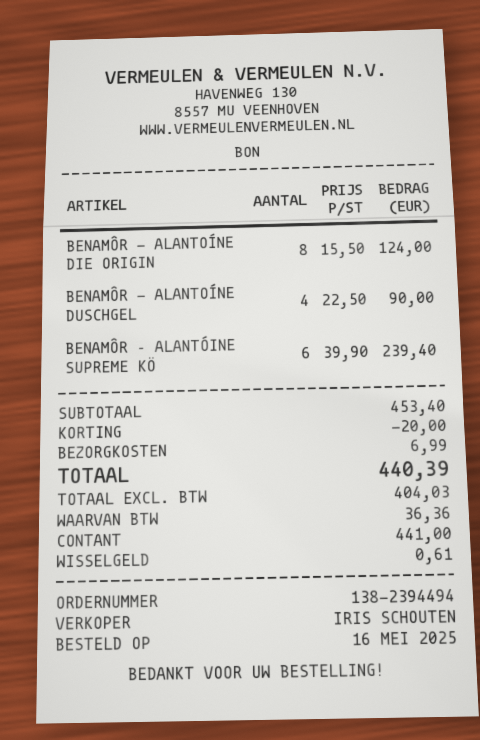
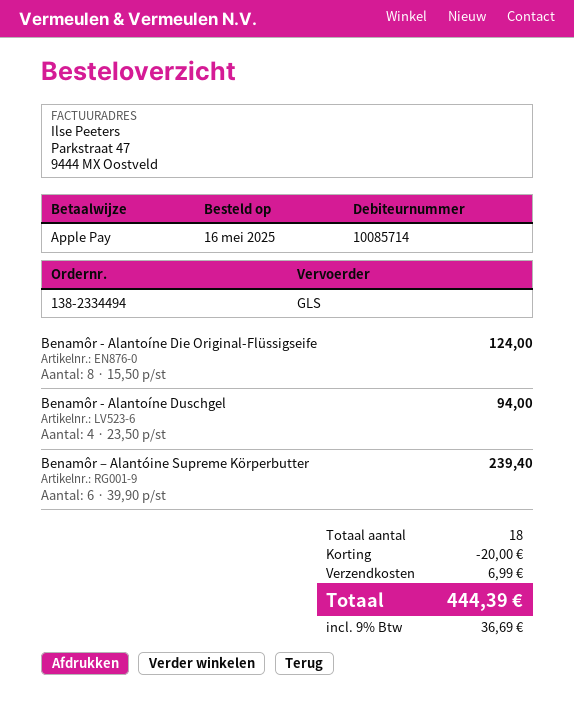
order number: 138-2394494 -> 138-2334494
payment method: cash -> Apple Pay
BENAMÔR - ALANTOÍNE DUSCHGEL: 4 x 22.50 = 90.00 -> 4 x 23.50 = 94.00
tax: 36.36 -> 36.69
total: 440.39 -> 444.39

